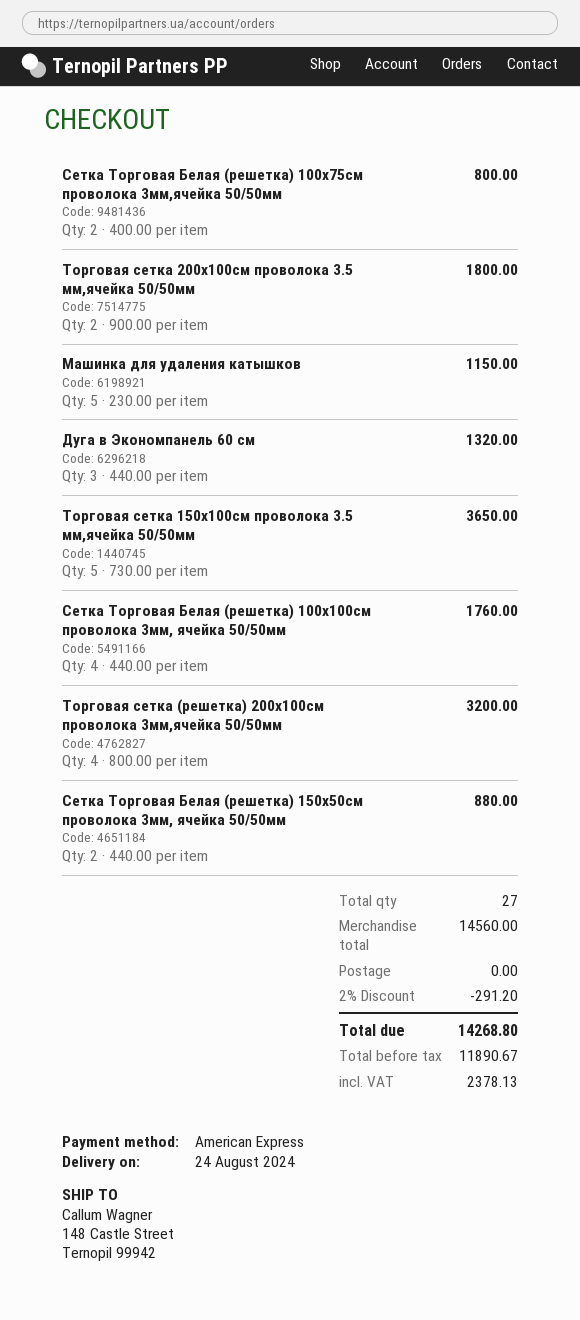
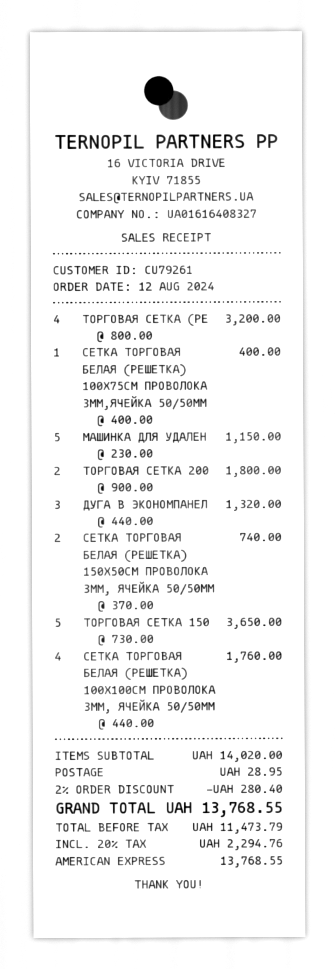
Сетка Торговая Белая (решетка) 100х75см проволока 3мм,ячейка 50/50мм: 2 x 400.00 = 800.00 -> 1 x 400.00 = 400.00
Сетка Торговая Белая (решетка) 150х50см проволока 3мм, ячейка 50/50мм: 2 x 440.00 = 880.00 -> 2 x 370.00 = 740.00
subtotal: 14560.00 -> 14020.00
discount: 2% = 291.20 -> 2% = 280.40
shipping: 0.00 -> 28.95
net: 11890.67 -> 11473.79
tax: 2378.13 -> 2294.76
total: 14268.80 -> 13768.55

